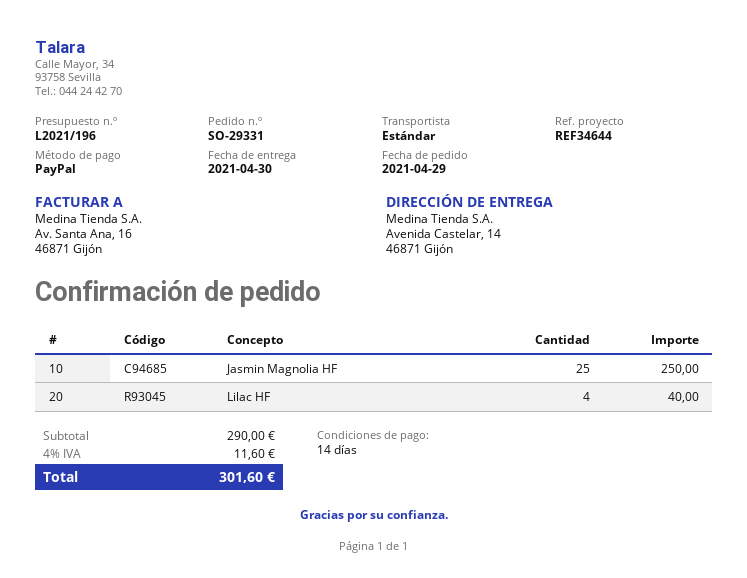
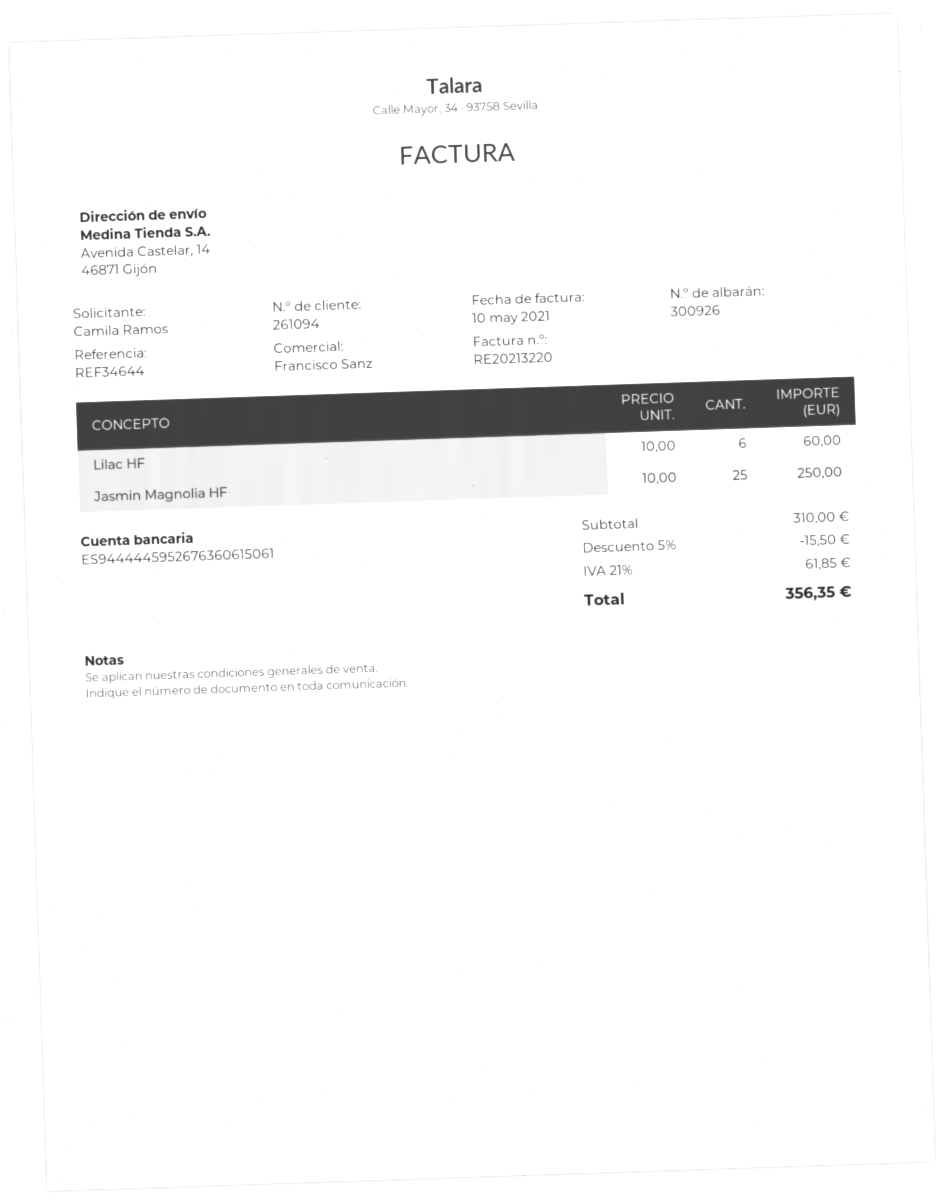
Lilac HF: 4 for 40.00 -> 6 for 60.00
subtotal: 290.00 -> 310.00
discount: none -> 5% = 15.50
tax: 4% = 11.60 -> 21% = 61.85
total: 301.60 -> 356.35

